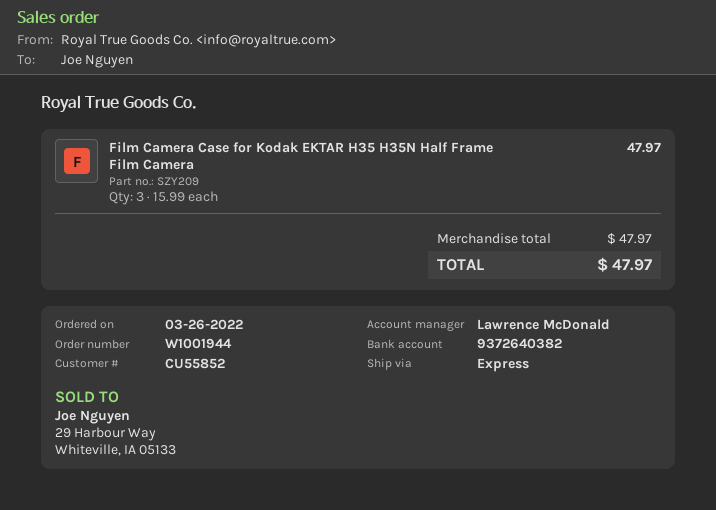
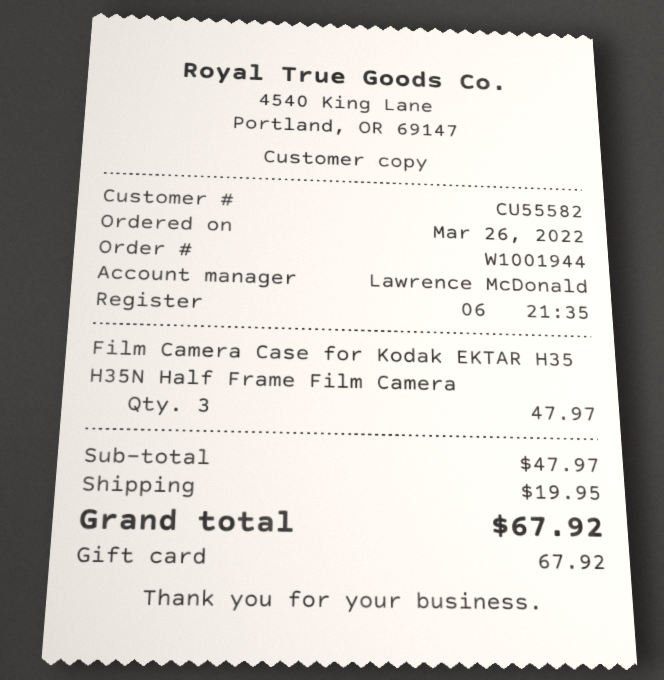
customer number: CU55852 -> CU55582
shipping: none -> 19.95
total: 47.97 -> 67.92

